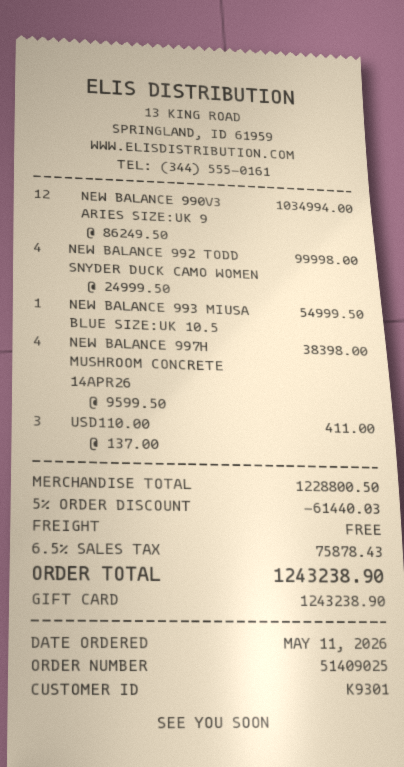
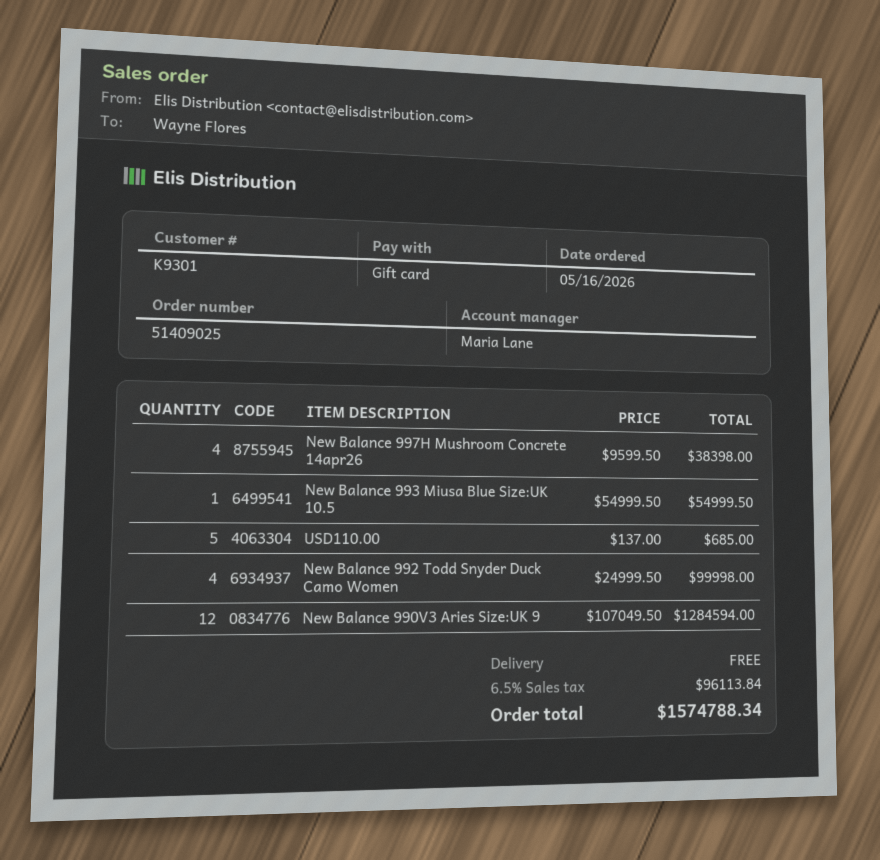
order date: 2026-05-11 -> 2026-05-16
NEW BALANCE 990V3 ARIES SIZE:UK 9: 12 x 86249.50 = 1034994.00 -> 12 x 107049.50 = 1284594.00
USD110.00: 3 x 137.00 = 411.00 -> 5 x 137.00 = 685.00
discount: 5% = 61440.03 -> none
tax: 6.5% = 75878.43 -> 6.5% = 96113.84
total: 1243238.90 -> 1574788.34

